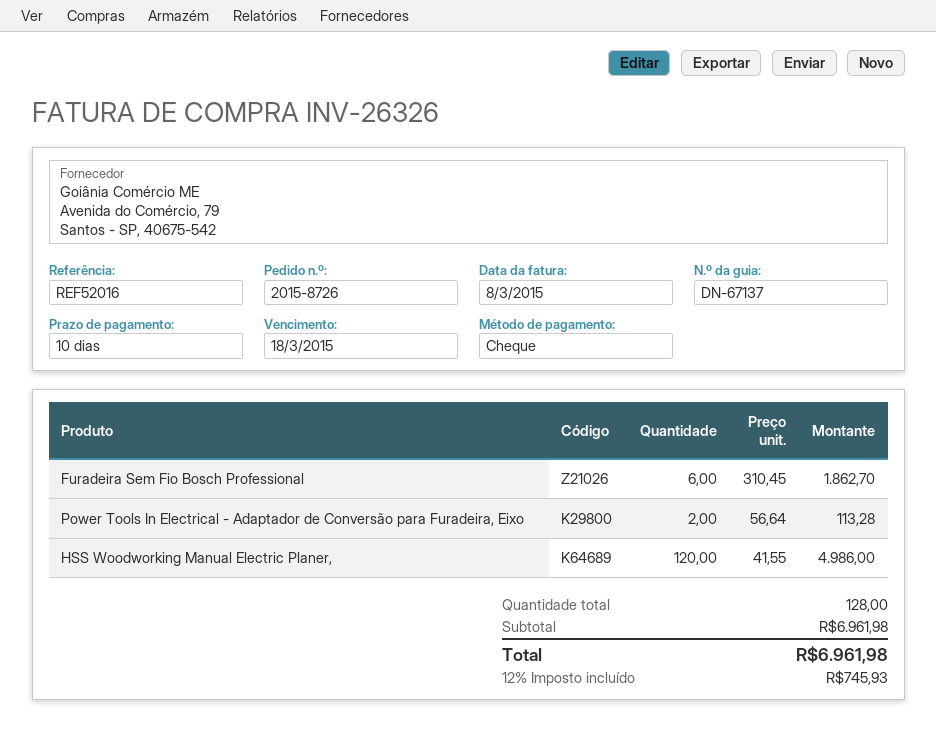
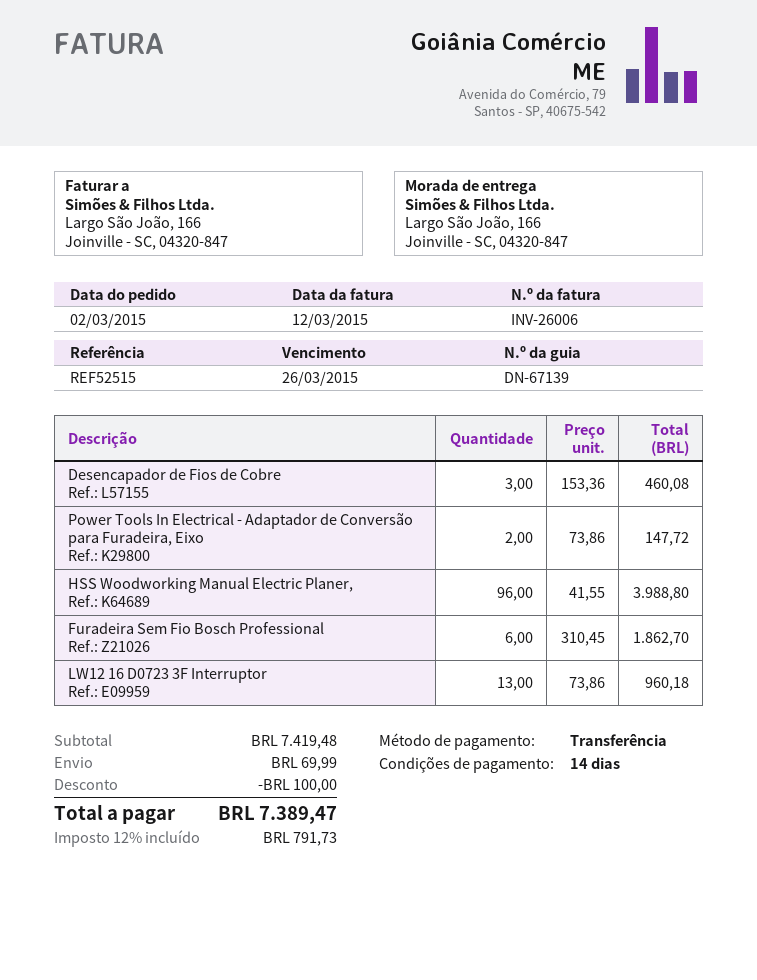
delivery note number: DN-67137 -> DN-67139
invoice number: INV-26326 -> INV-26006
invoice date: 2015-03-08 -> 2015-03-12
payment terms: 10 days -> 14 days
due date: 2015-03-18 -> 2015-03-26
reference: REF52016 -> REF52515
payment method: cheque -> bank transfer
Power Tools In Electrical - Adaptador de Conversão para Furadeira, Eixo: 2 x 56.64 = 113.28 -> 2 x 73.86 = 147.72
HSS Woodworking Manual Electric Planer,: 120 x 41.55 = 4986.00 -> 96 x 41.55 = 3988.80
Desencapador de Fios de Cobre: none -> 3 x 153.36 = 460.08
LW12 16 D0723 3F Interruptor: none -> 13 x 73.86 = 960.18
subtotal: 6961.98 -> 7419.48
discount: none -> 100.00
shipping: none -> 69.99
tax: 12% = 745.93 -> 12% = 791.73
total: 6961.98 -> 7389.47

